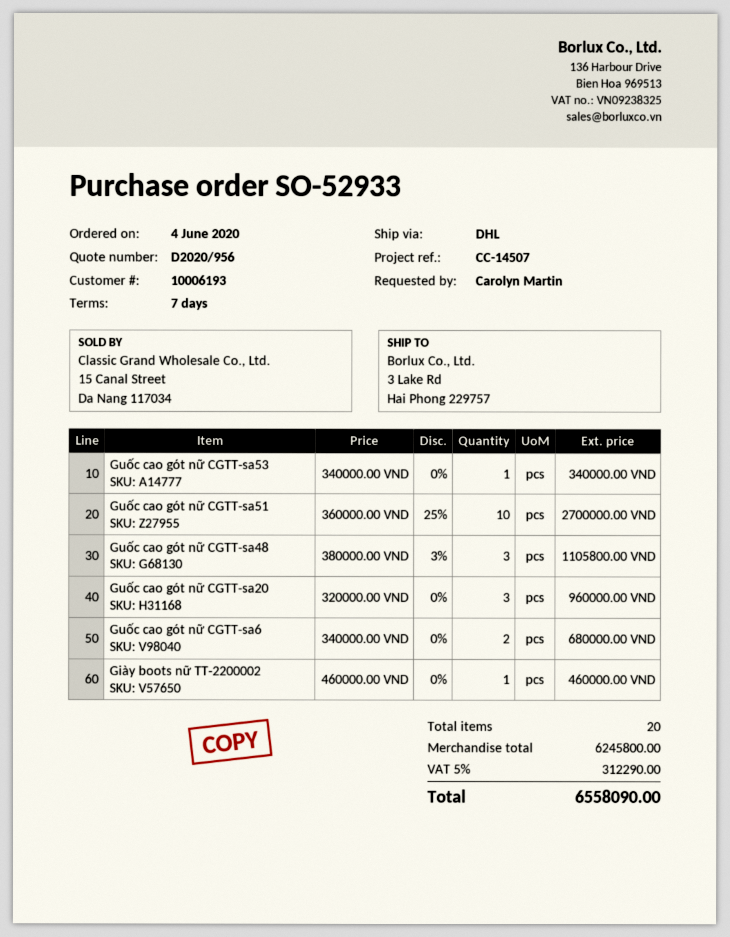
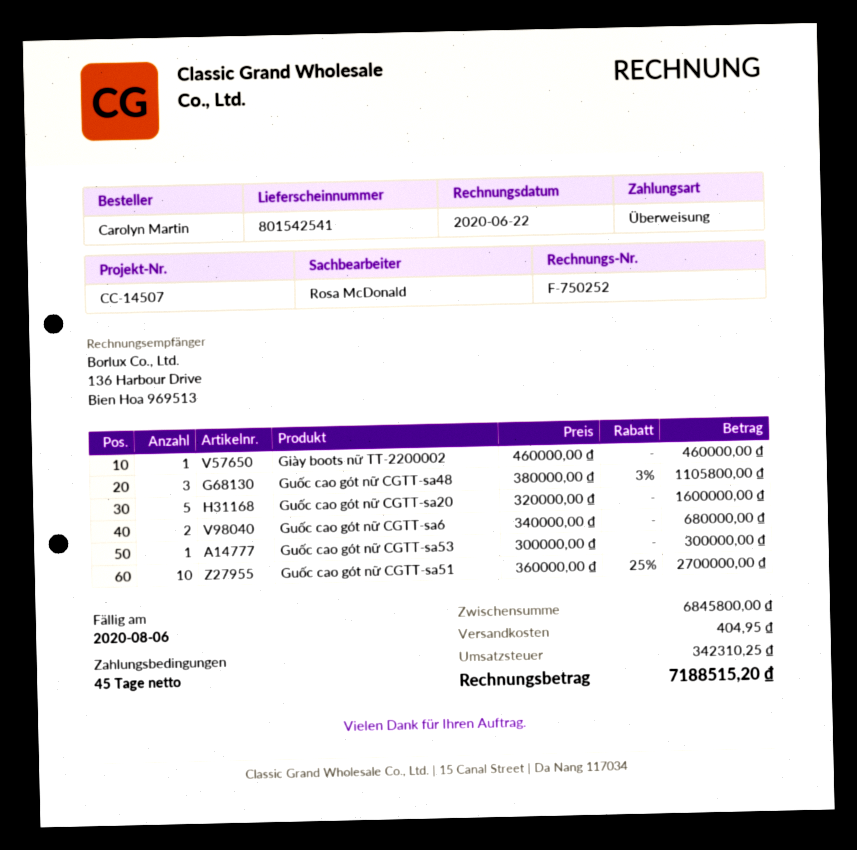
payment terms: 7 days -> 45 days
Guốc cao gót nữ CGTT-sa53: 1 x 340000.00 = 340000.00 -> 1 x 300000.00 = 300000.00
Guốc cao gót nữ CGTT-sa20: 3 x 320000.00 = 960000.00 -> 5 x 320000.00 = 1600000.00
subtotal: 6245800.00 -> 6845800.00
shipping: none -> 404.95
tax: 312290.00 -> 342310.25
total: 6558090.00 -> 7188515.20

